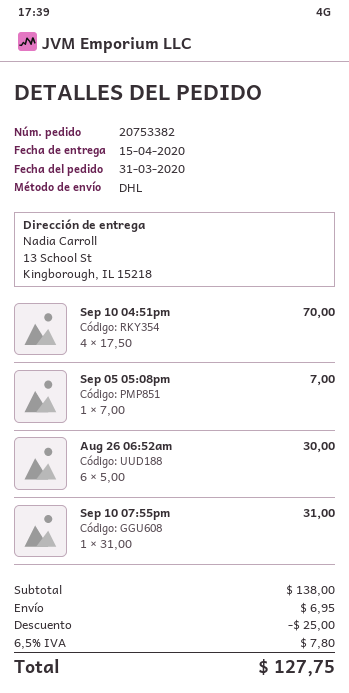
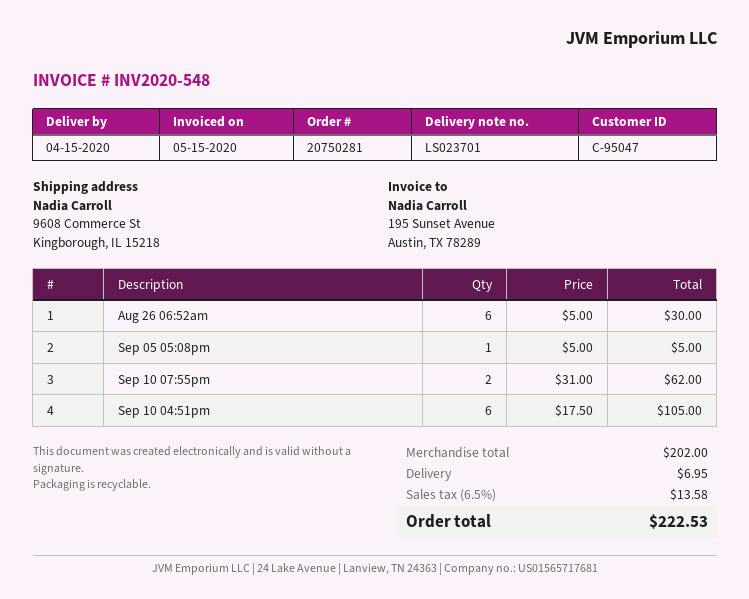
order number: 20753382 -> 20750281
ship to: 13 School St, Kingborough, IL 15218 -> 9608 Commerce St, Kingborough, IL 15218
Sep 10 04:51pm: 4 x 17.50 = 70.00 -> 6 x 17.50 = 105.00
Sep 05 05:08pm: 1 x 7.00 = 7.00 -> 1 x 5.00 = 5.00
Sep 10 07:55pm: 1 x 31.00 = 31.00 -> 2 x 31.00 = 62.00
subtotal: 138.00 -> 202.00
discount: 25.00 -> none
tax: 6.5% = 7.80 -> 6.5% = 13.58
total: 127.75 -> 222.53

